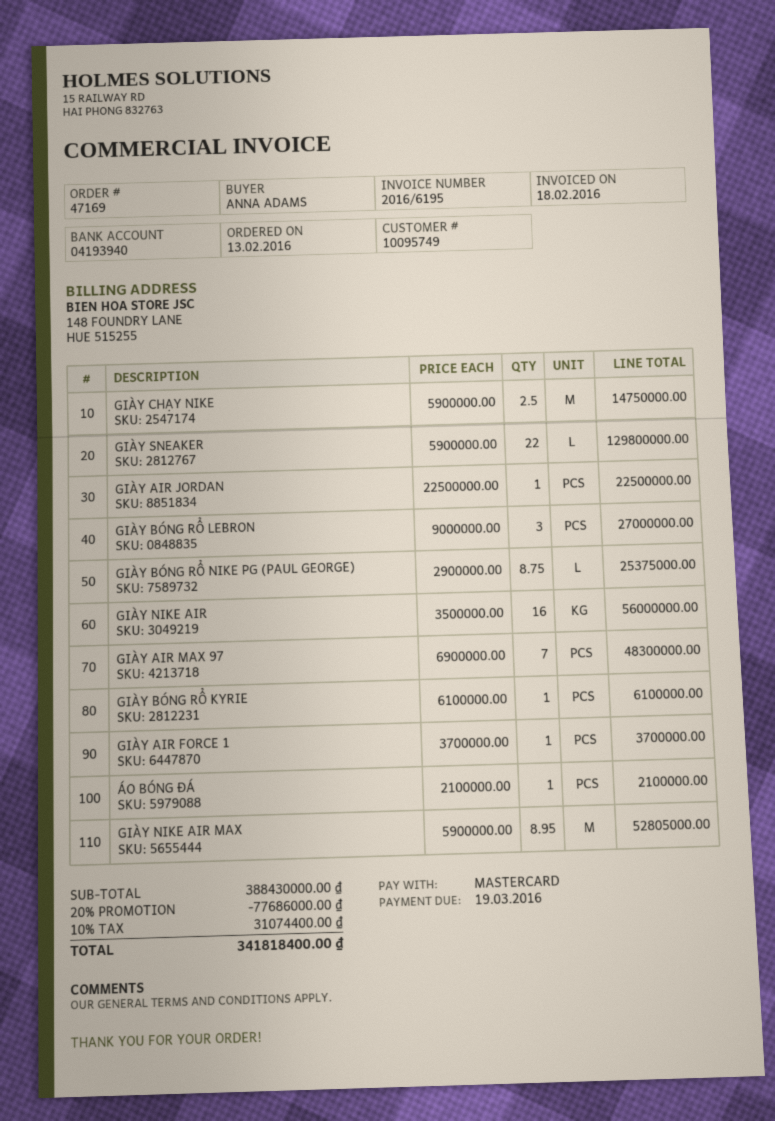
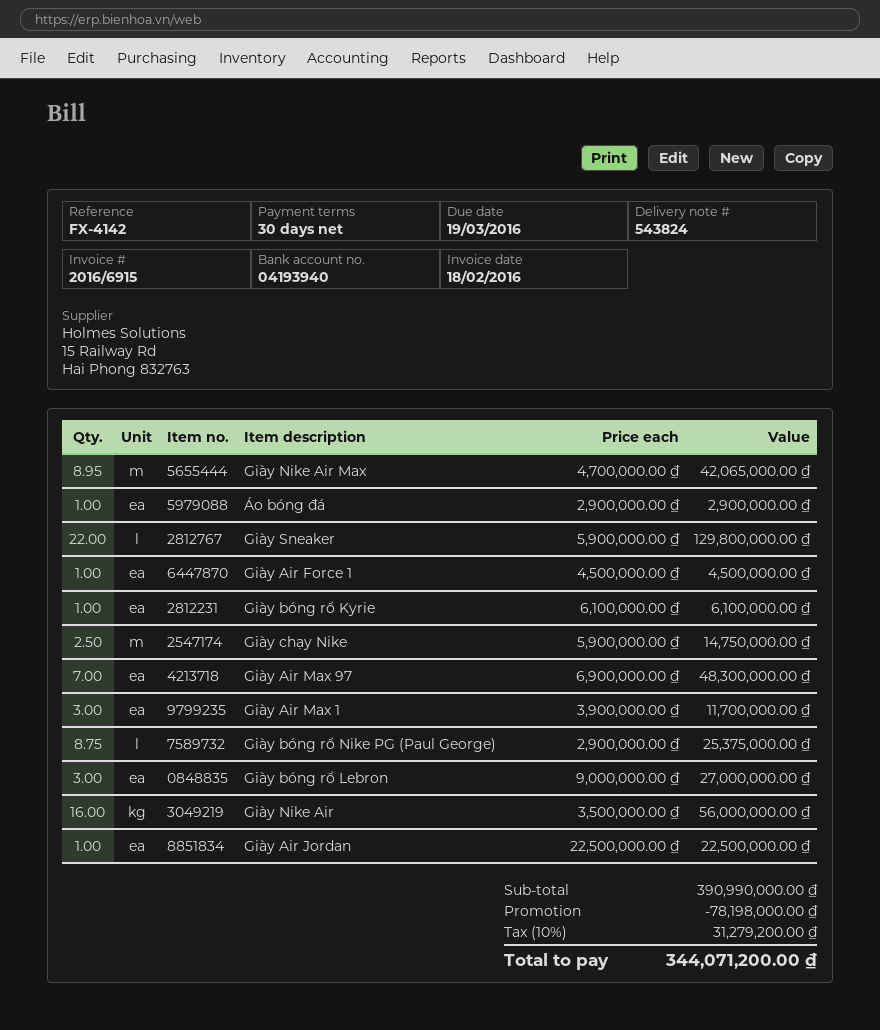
invoice number: 2016/6195 -> 2016/6915
GIÀY AIR FORCE 1: 1 x 3700000.00 = 3700000.00 -> 1 x 4500000.00 = 4500000.00
ÁO BÓNG ĐÁ: 1 x 2100000.00 = 2100000.00 -> 1 x 2900000.00 = 2900000.00
GIÀY NIKE AIR MAX: 8.95 x 5900000.00 = 52805000.00 -> 8.95 x 4700000.00 = 42065000.00
Giày Air Max 1: none -> 3 x 3900000.00 = 11700000.00
subtotal: 388430000.00 -> 390990000.00
discount: 77686000.00 -> 78198000.00
tax: 10% = 31074400.00 -> 10% = 31279200.00
total: 341818400.00 -> 344071200.00

